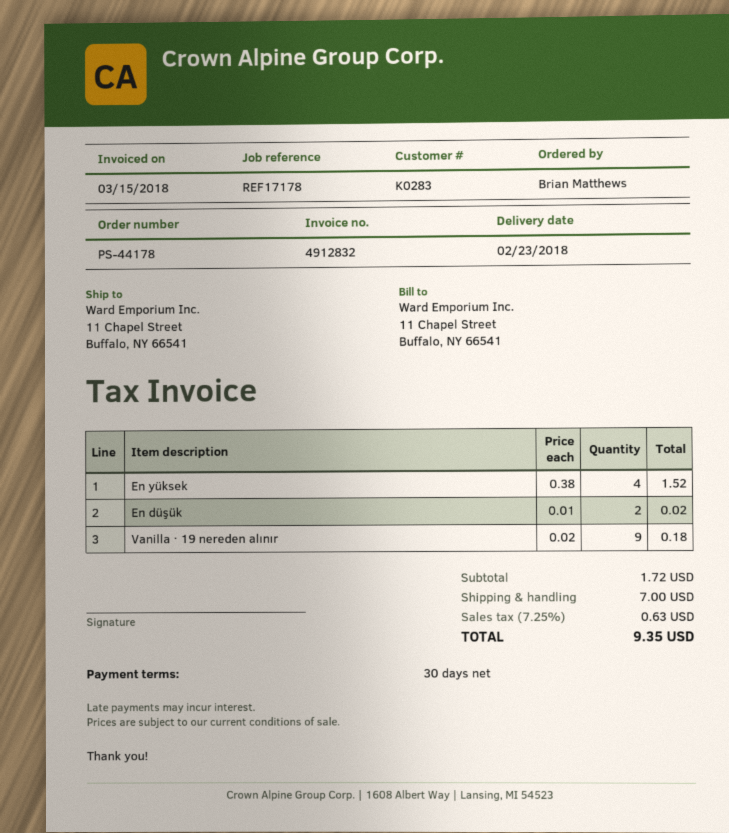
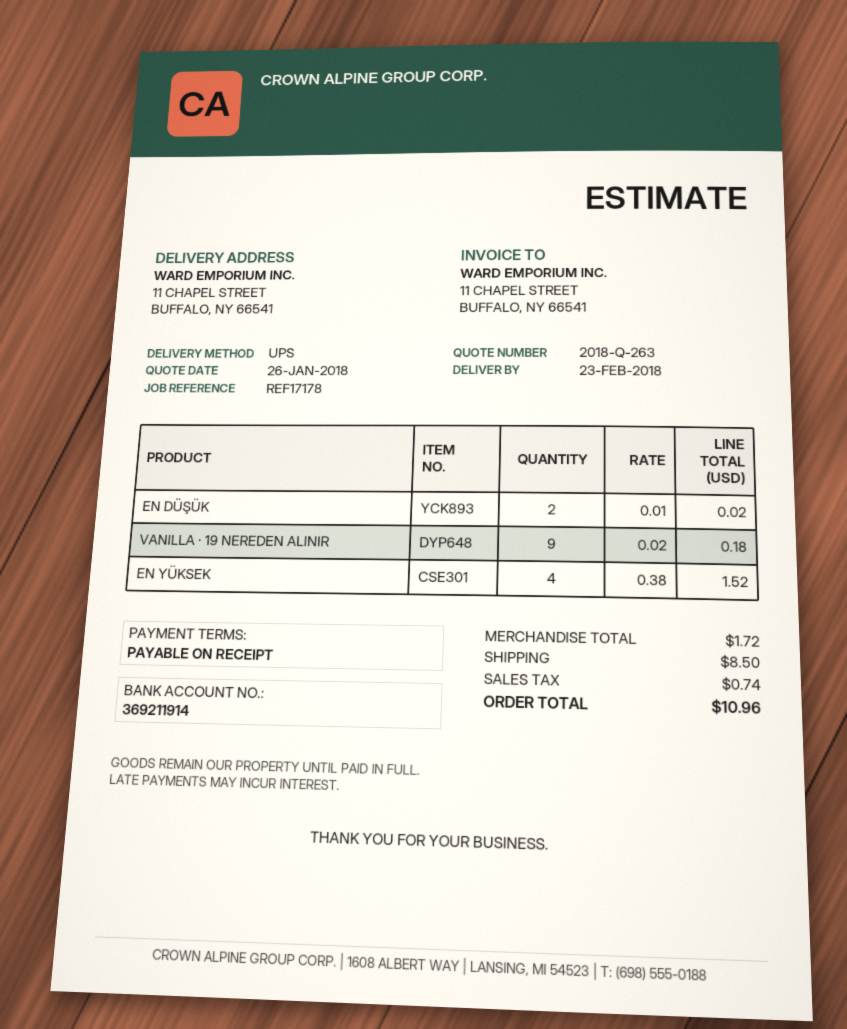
payment terms: 30 days -> on receipt
shipping: 7.00 -> 8.50
tax: 0.63 -> 0.74
total: 9.35 -> 10.96

